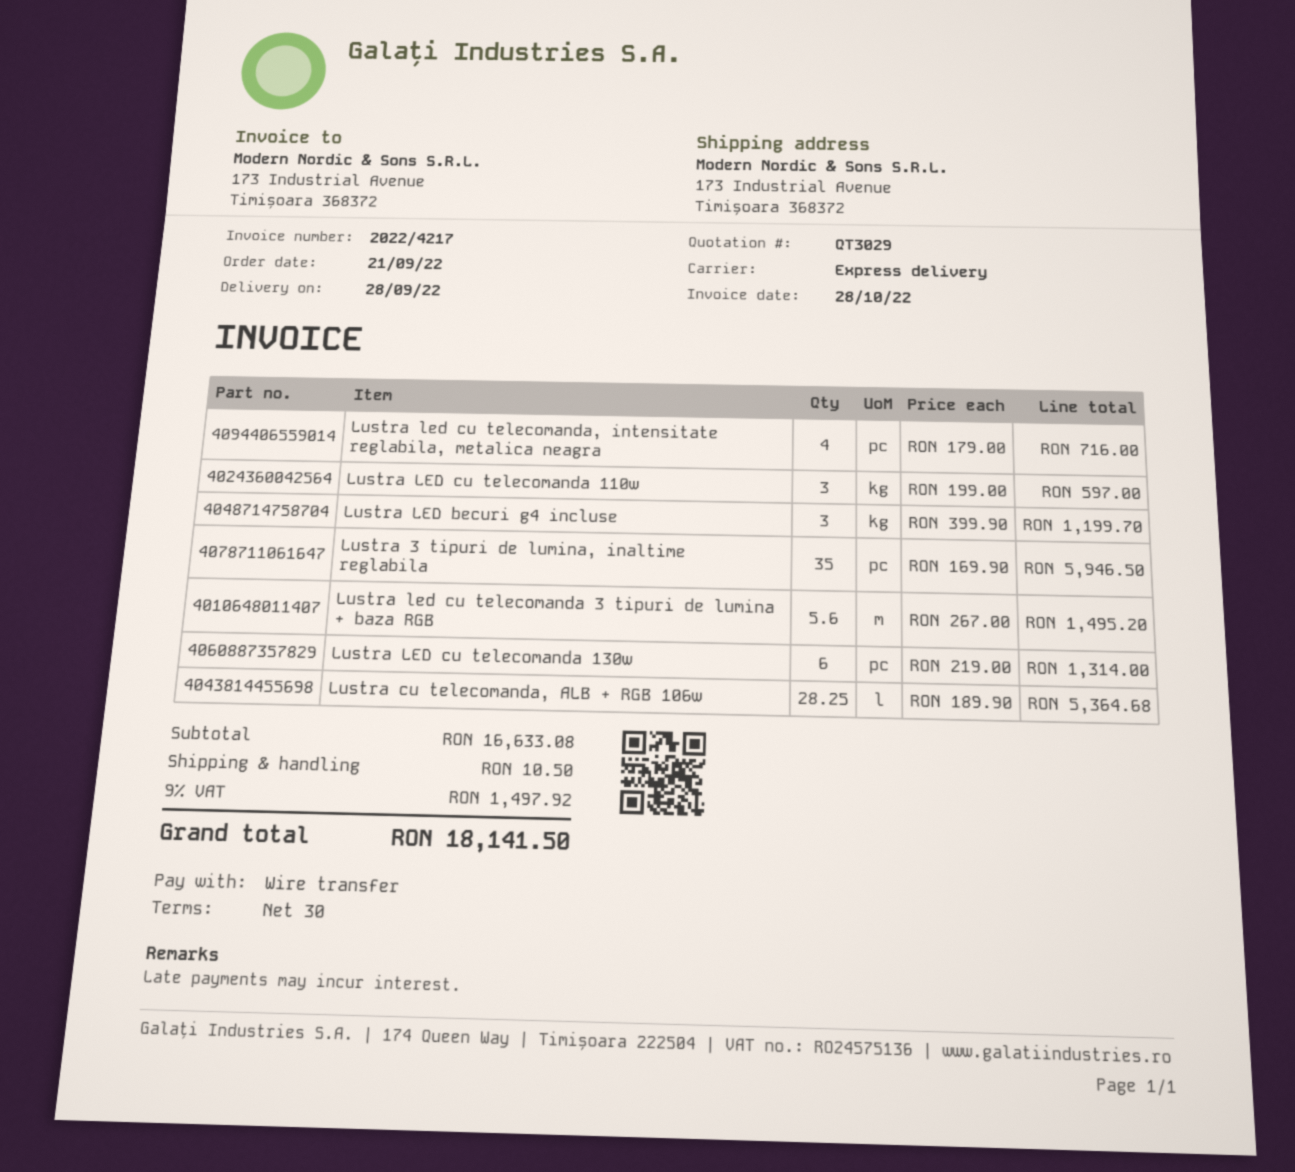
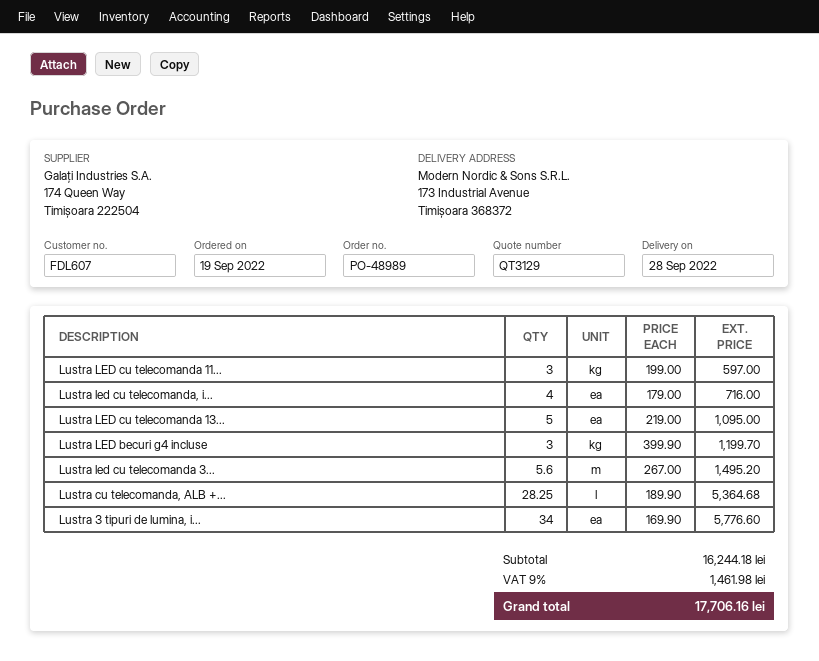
quote number: QT3029 -> QT3129
order date: 2022-09-21 -> 2022-09-19
Lustra 3 tipuri de lumina, inaltime reglabila: 35 x 169.90 = 5946.50 -> 34 x 169.90 = 5776.60
Lustra LED cu telecomanda 130w: 6 x 219.00 = 1314.00 -> 5 x 219.00 = 1095.00
subtotal: 16633.08 -> 16244.18
shipping: 10.50 -> none
tax: 9% = 1497.92 -> 9% = 1461.98
total: 18141.50 -> 17706.16

